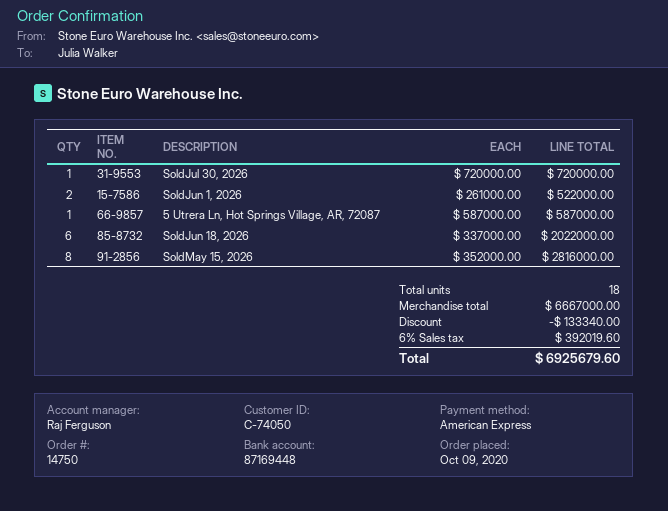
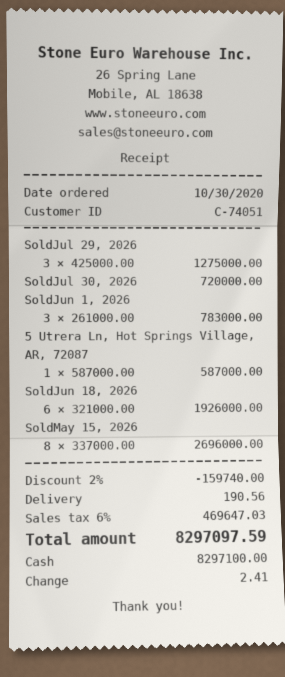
order date: 2020-10-09 -> 2020-10-30
customer number: C-74050 -> C-74051
payment method: American Express -> cash
SoldJun 1, 2026: 2 x 261000.00 = 522000.00 -> 3 x 261000.00 = 783000.00
SoldJun 18, 2026: 6 x 337000.00 = 2022000.00 -> 6 x 321000.00 = 1926000.00
SoldMay 15, 2026: 8 x 352000.00 = 2816000.00 -> 8 x 337000.00 = 2696000.00
SoldJul 29, 2026: none -> 3 x 425000.00 = 1275000.00
discount: 133340.00 -> 159740.00
shipping: none -> 190.56
tax: 6% = 392019.60 -> 6% = 469647.03
total: 6925679.60 -> 8297097.59

